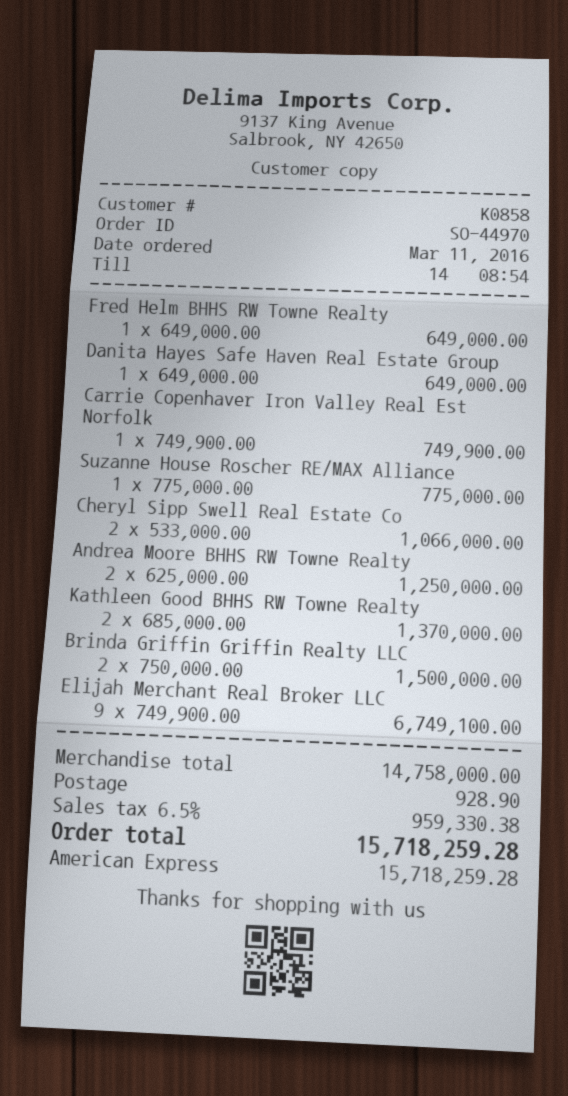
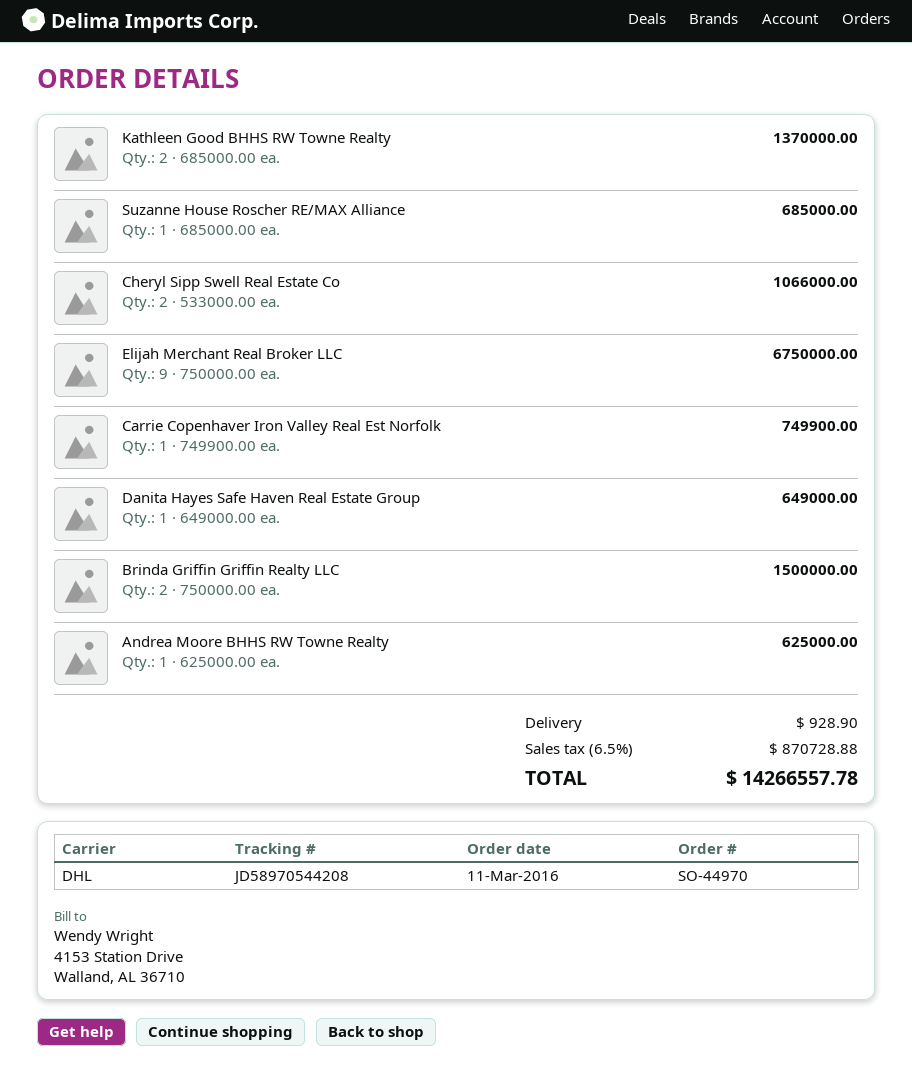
Fred Helm BHHS RW Towne Realty: 1 x 649000.00 = 649000.00 -> none
Suzanne House Roscher RE/MAX Alliance: 1 x 775000.00 = 775000.00 -> 1 x 685000.00 = 685000.00
Andrea Moore BHHS RW Towne Realty: 2 x 625000.00 = 1250000.00 -> 1 x 625000.00 = 625000.00
Elijah Merchant Real Broker LLC: 9 x 749900.00 = 6749100.00 -> 9 x 750000.00 = 6750000.00
tax: 6.5% = 959330.38 -> 6.5% = 870728.88
total: 15718259.28 -> 14266557.78

